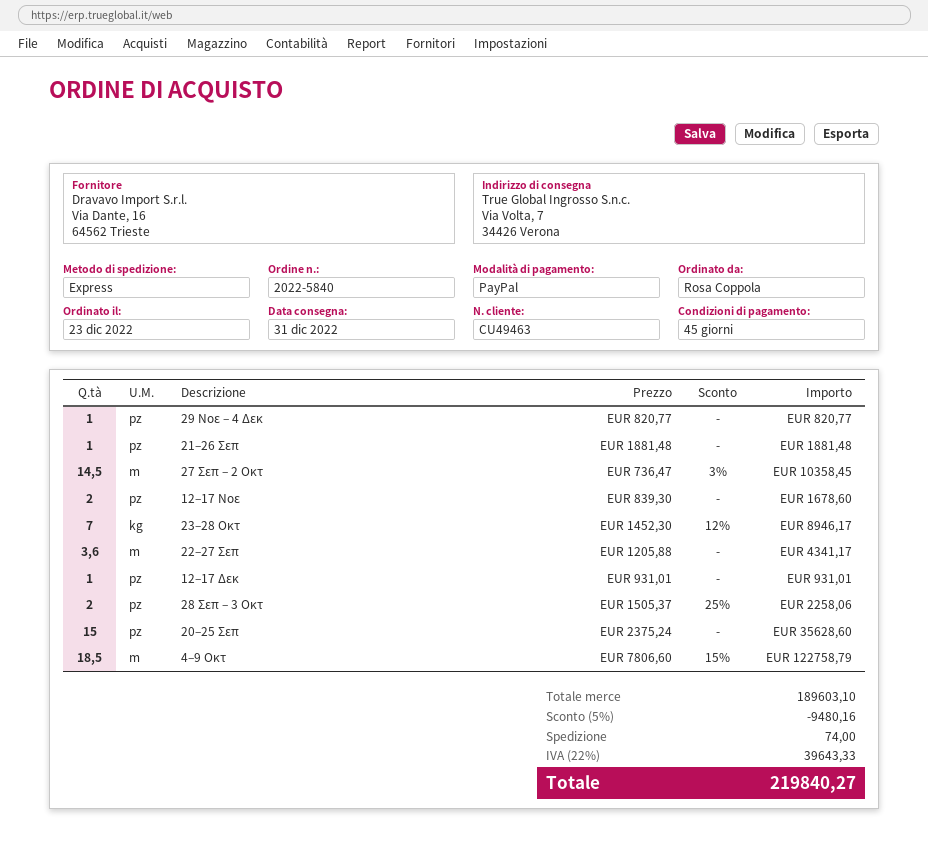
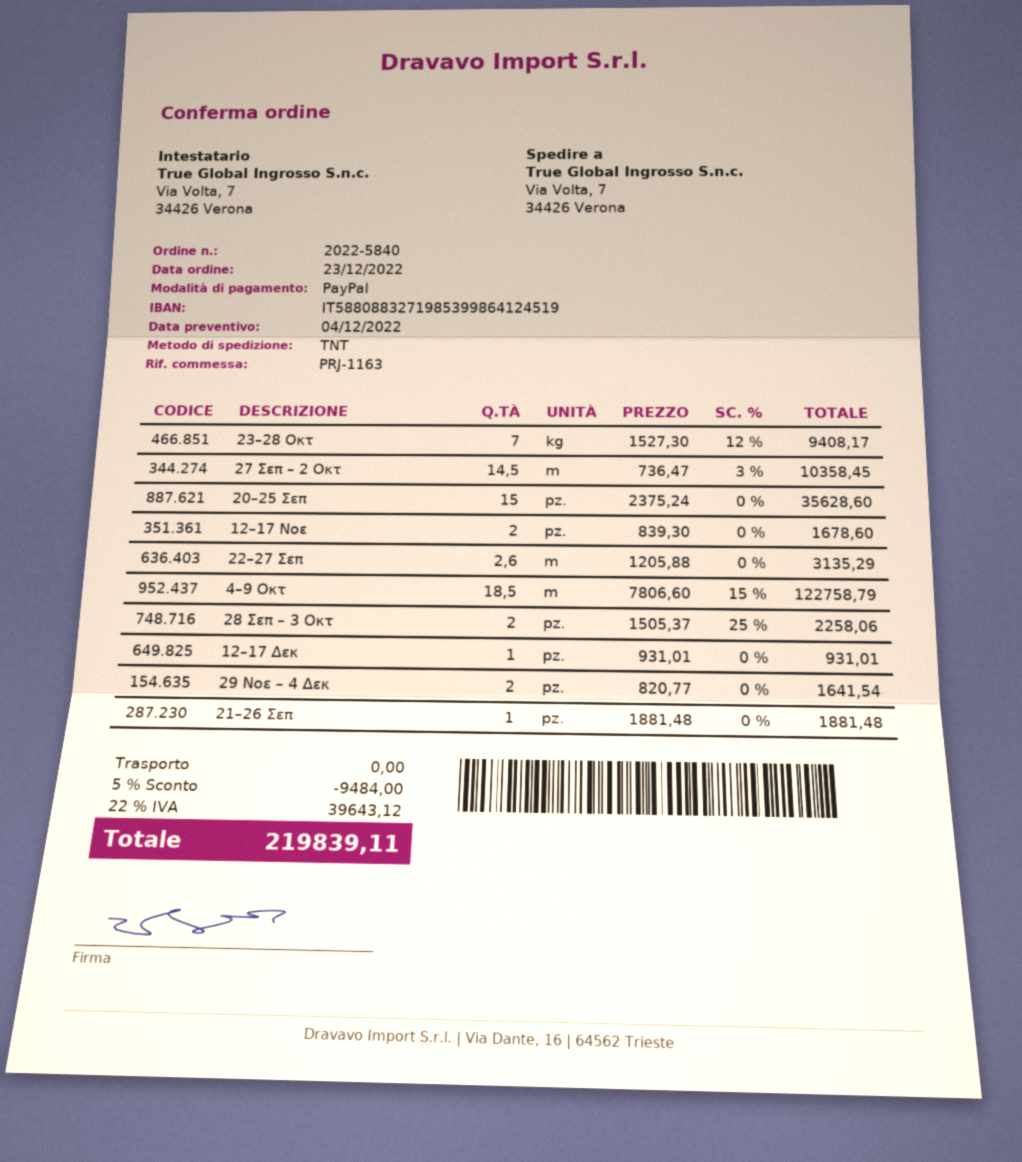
shipping method: express -> TNT
29 Νοε – 4 Δεκ: 1 x 820.77 = 820.77 -> 2 x 820.77 = 1641.54
23–28 Οκτ: 7 x 1452.30 - 12% = 8946.17 -> 7 x 1527.30 - 12% = 9408.17
22–27 Σεπ: 3.6 x 1205.88 = 4341.17 -> 2.6 x 1205.88 = 3135.29
discount: 5% = 9480.16 -> 5% = 9484.00
shipping: 74.00 -> 0.00
tax: 22% = 39643.33 -> 22% = 39643.12
total: 219840.27 -> 219839.11

